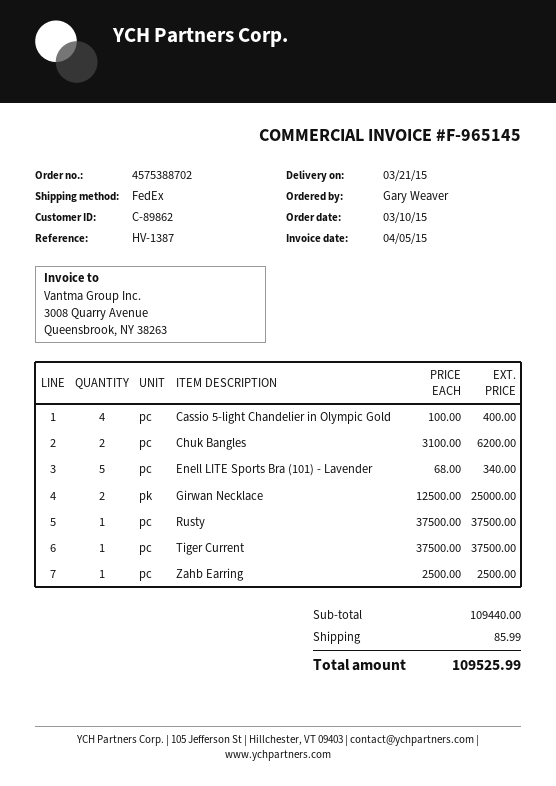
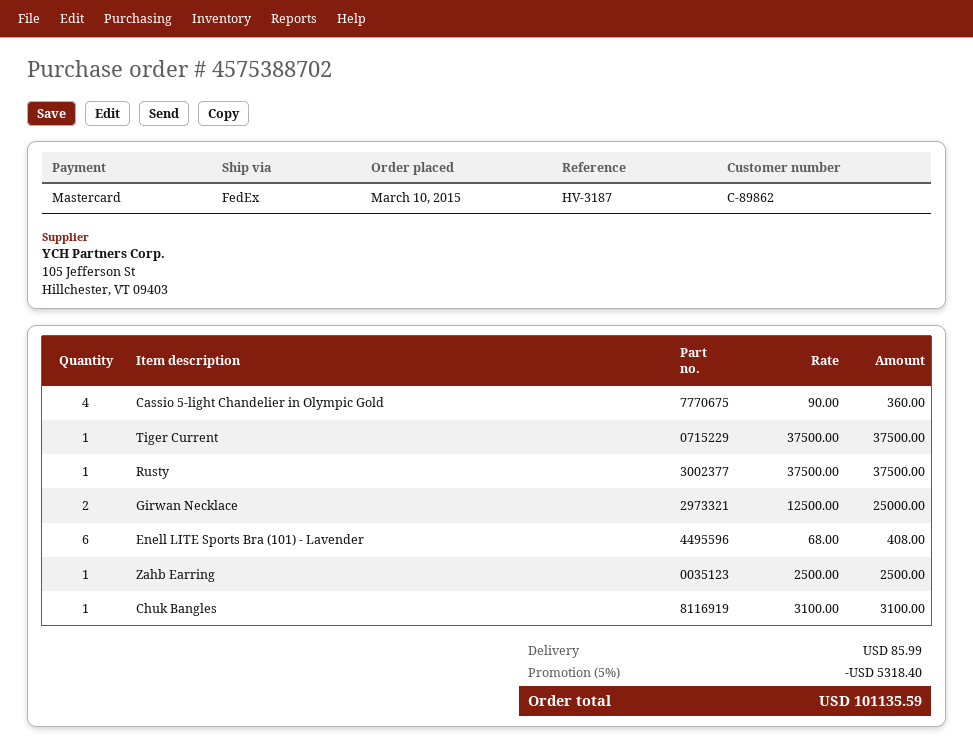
reference: HV-1387 -> HV-3187
Cassio 5-light Chandelier in Olympic Gold: 4 x 100.00 = 400.00 -> 4 x 90.00 = 360.00
Chuk Bangles: 2 x 3100.00 = 6200.00 -> 1 x 3100.00 = 3100.00
Enell LITE Sports Bra (101) - Lavender: 5 x 68.00 = 340.00 -> 6 x 68.00 = 408.00
discount: none -> 5% = 5318.40
total: 109525.99 -> 101135.59

